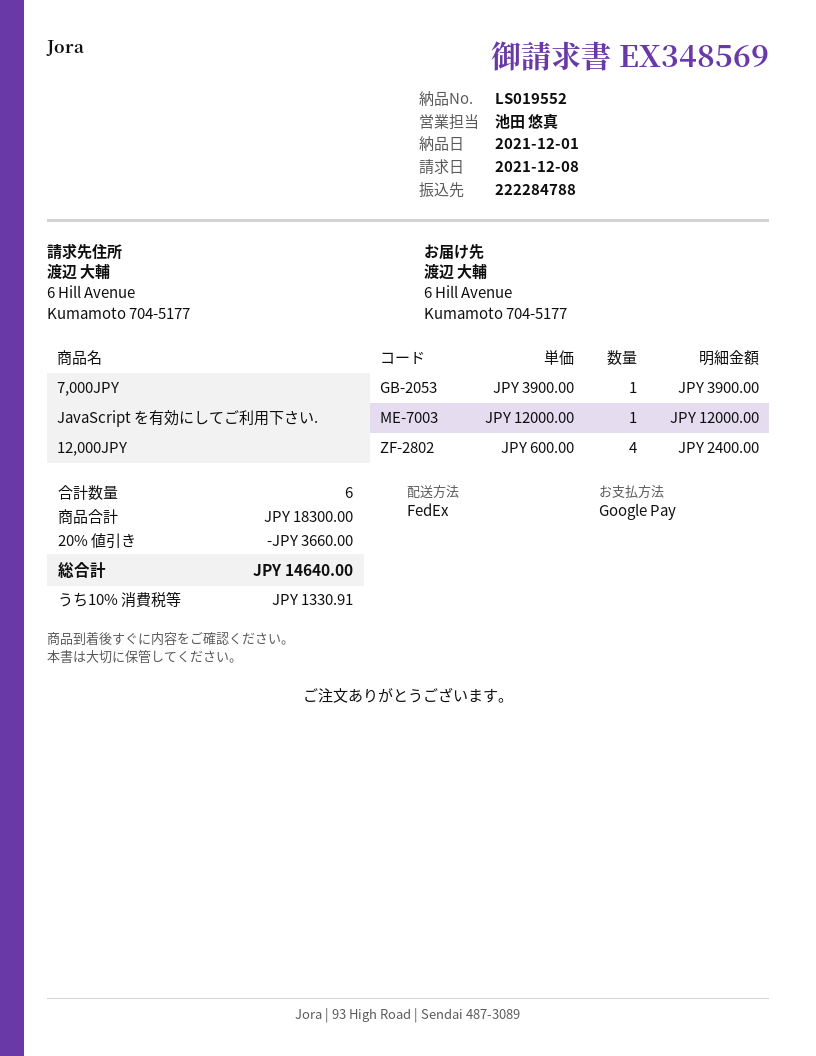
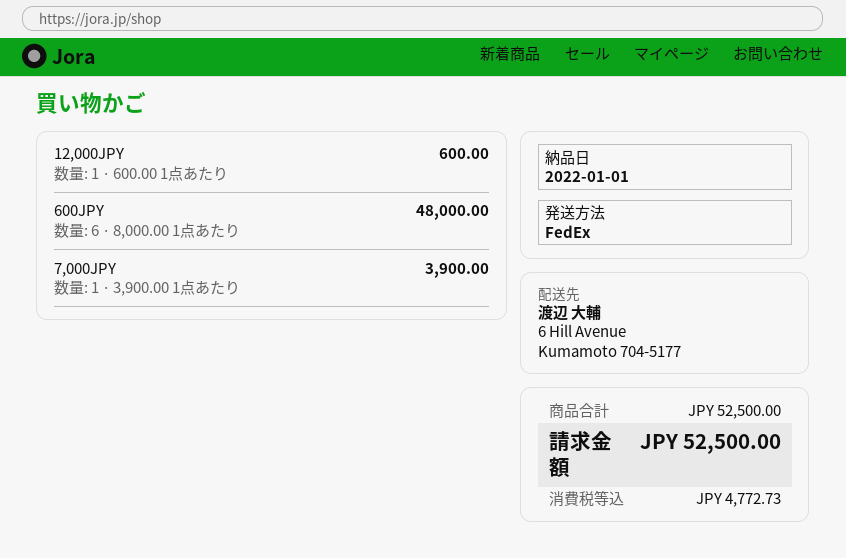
delivery date: 2021-12-01 -> 2022-01-01
JavaScript を有効にしてご利用下さい.: 1 x 12000.00 = 12000.00 -> none
12,000JPY: 4 x 600.00 = 2400.00 -> 1 x 600.00 = 600.00
600JPY: none -> 6 x 8000.00 = 48000.00
subtotal: 18300.00 -> 52500.00
discount: 20% = 3660.00 -> none
tax: 1330.91 -> 4772.73
total: 14640.00 -> 52500.00

